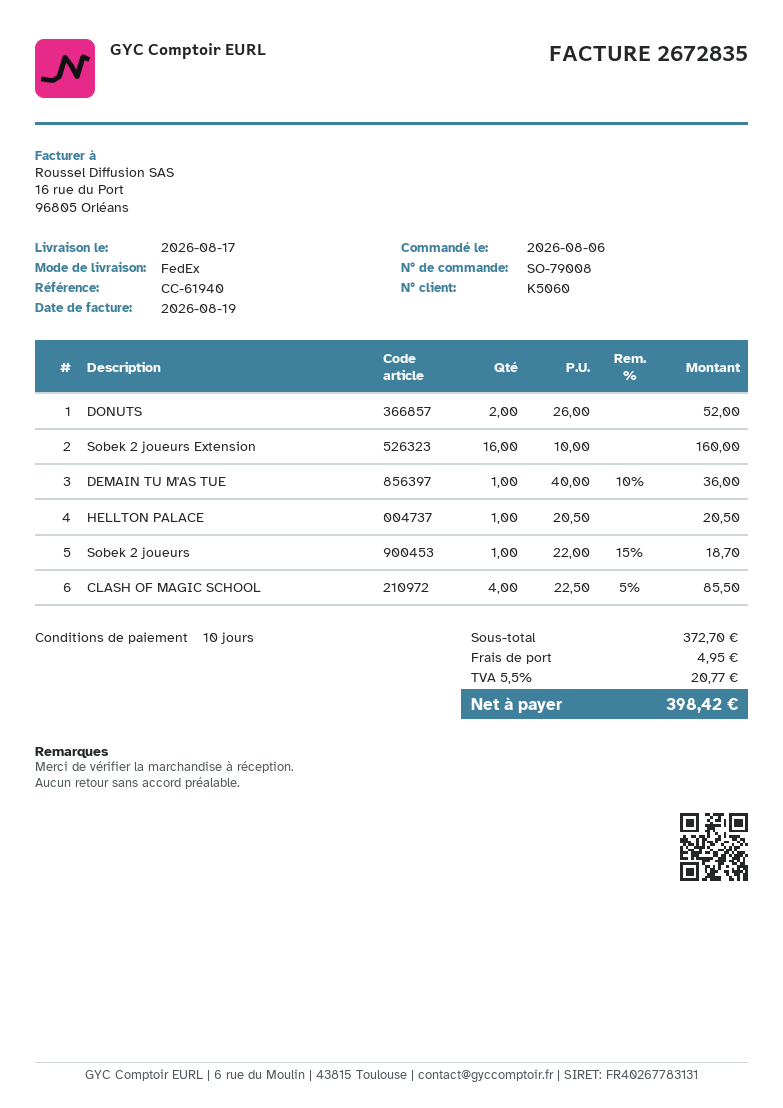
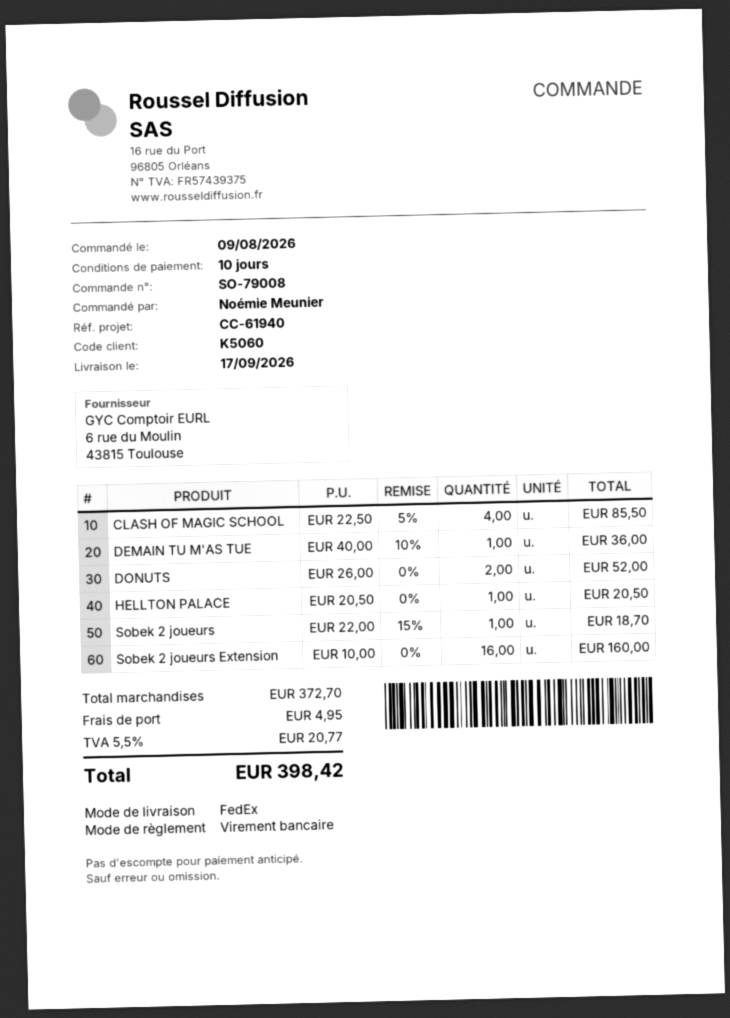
order date: 2026-08-06 -> 2026-08-09
delivery date: 2026-08-17 -> 2026-09-17

